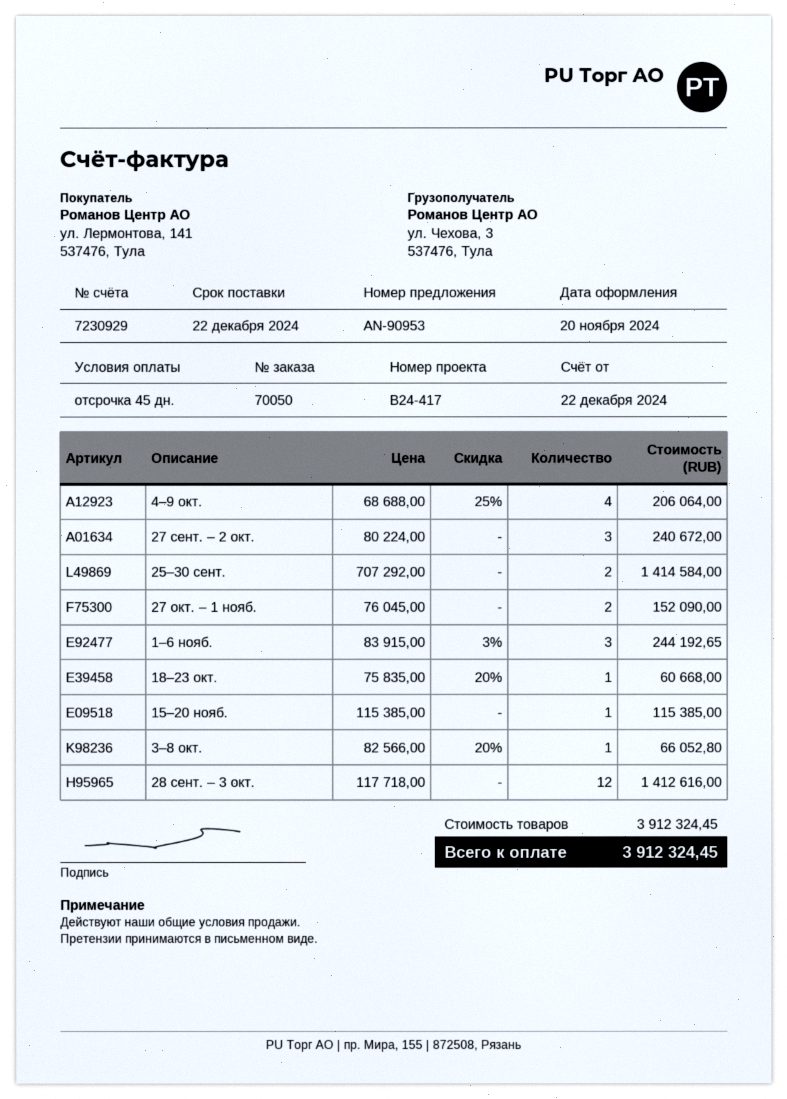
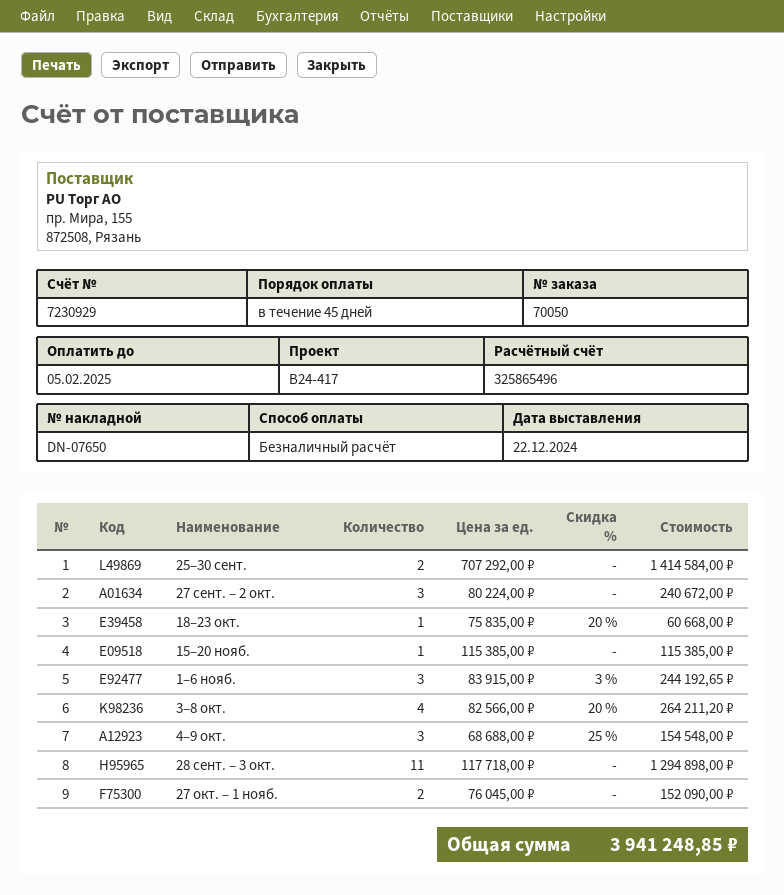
4–9 окт.: 4 x 68688.00 - 25% = 206064.00 -> 3 x 68688.00 - 25% = 154548.00
3–8 окт.: 1 x 82566.00 - 20% = 66052.80 -> 4 x 82566.00 - 20% = 264211.20
28 сент. – 3 окт.: 12 x 117718.00 = 1412616.00 -> 11 x 117718.00 = 1294898.00
total: 3912324.45 -> 3941248.85

